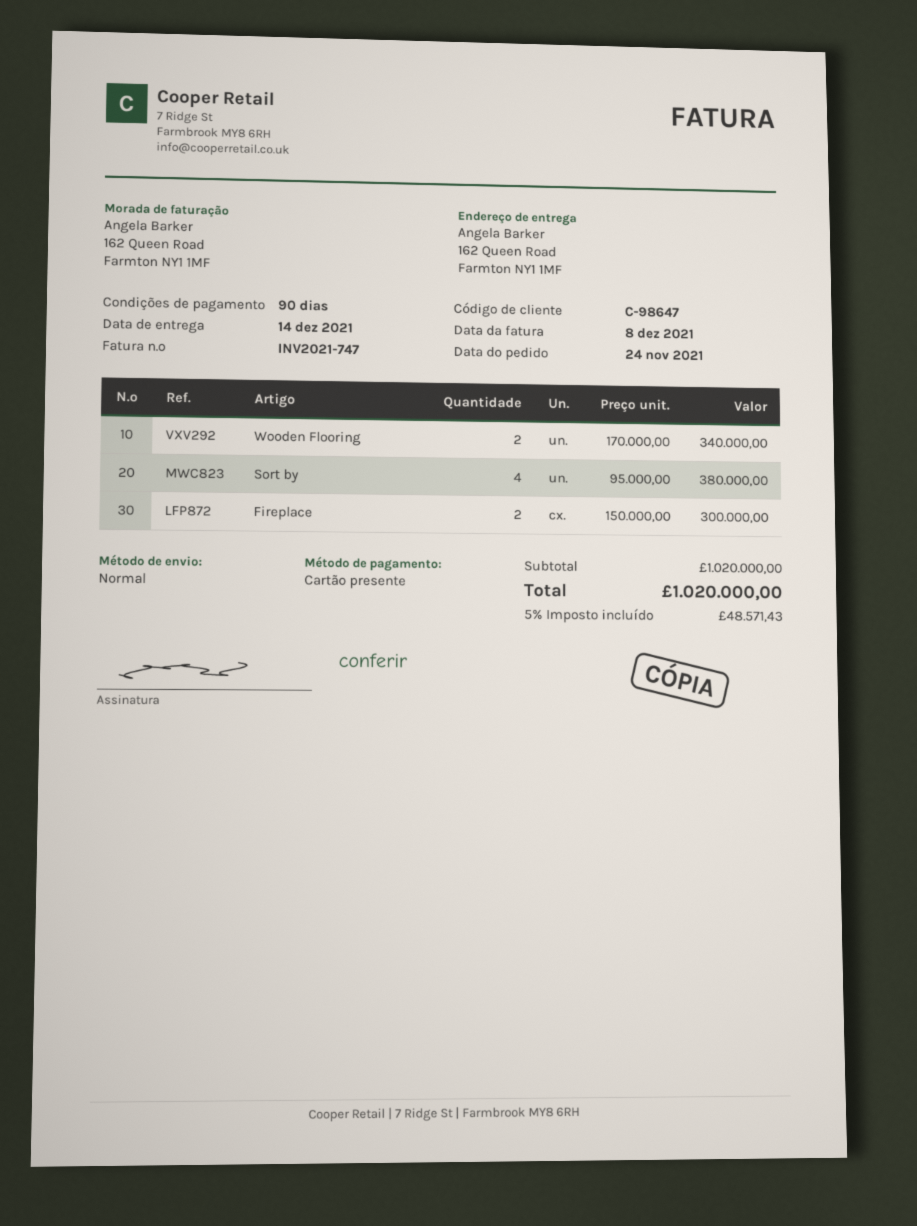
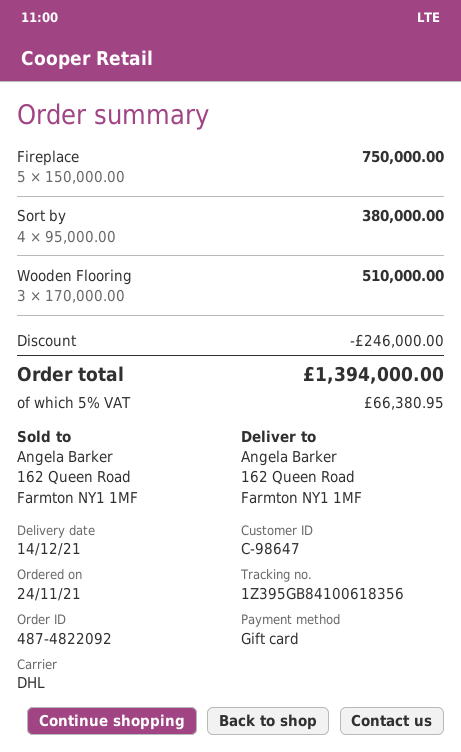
shipping method: standard -> DHL
Wooden Flooring: 2 x 170000.00 = 340000.00 -> 3 x 170000.00 = 510000.00
Fireplace: 2 x 150000.00 = 300000.00 -> 5 x 150000.00 = 750000.00
discount: none -> 246000.00
tax: 5% = 48571.43 -> 5% = 66380.95
total: 1020000.00 -> 1394000.00

